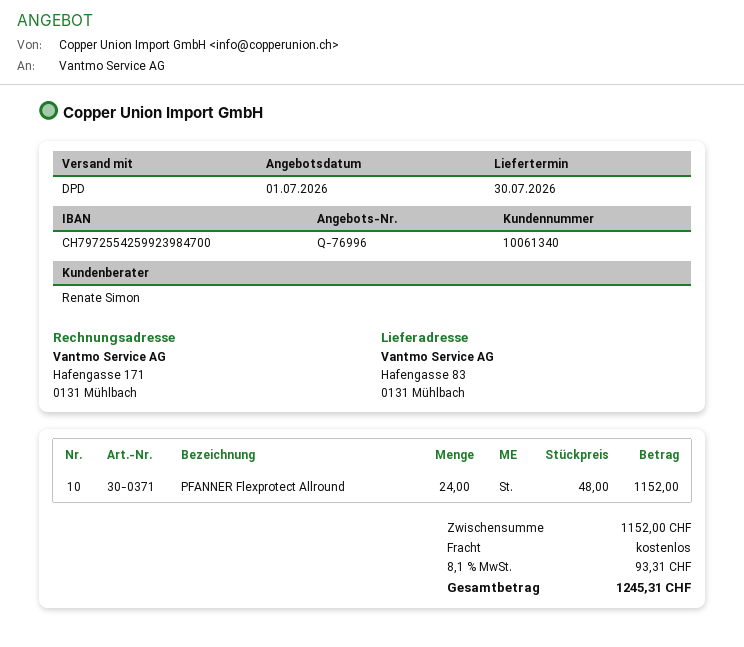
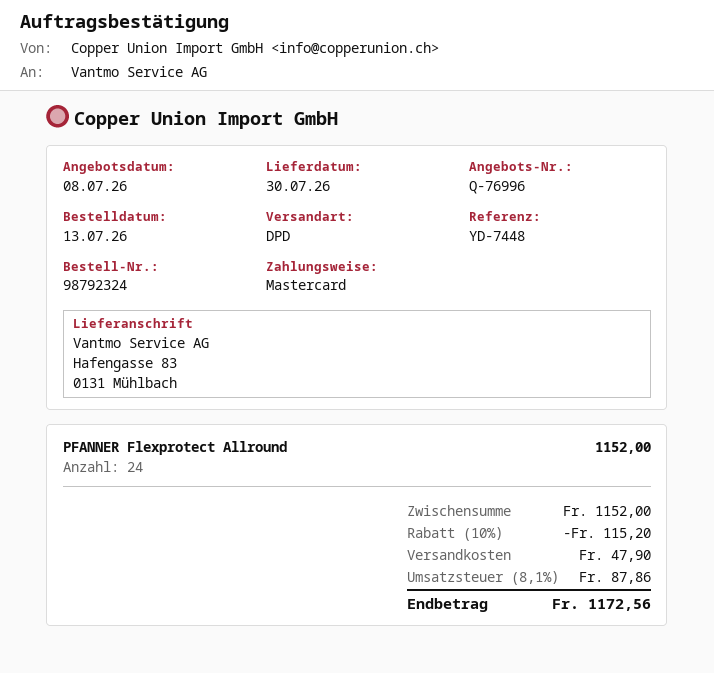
quote date: 2026-07-01 -> 2026-07-08
discount: none -> 10% = 115.20
shipping: 0.00 -> 47.90
tax: 8.1% = 93.31 -> 8.1% = 87.86
total: 1245.31 -> 1172.56

